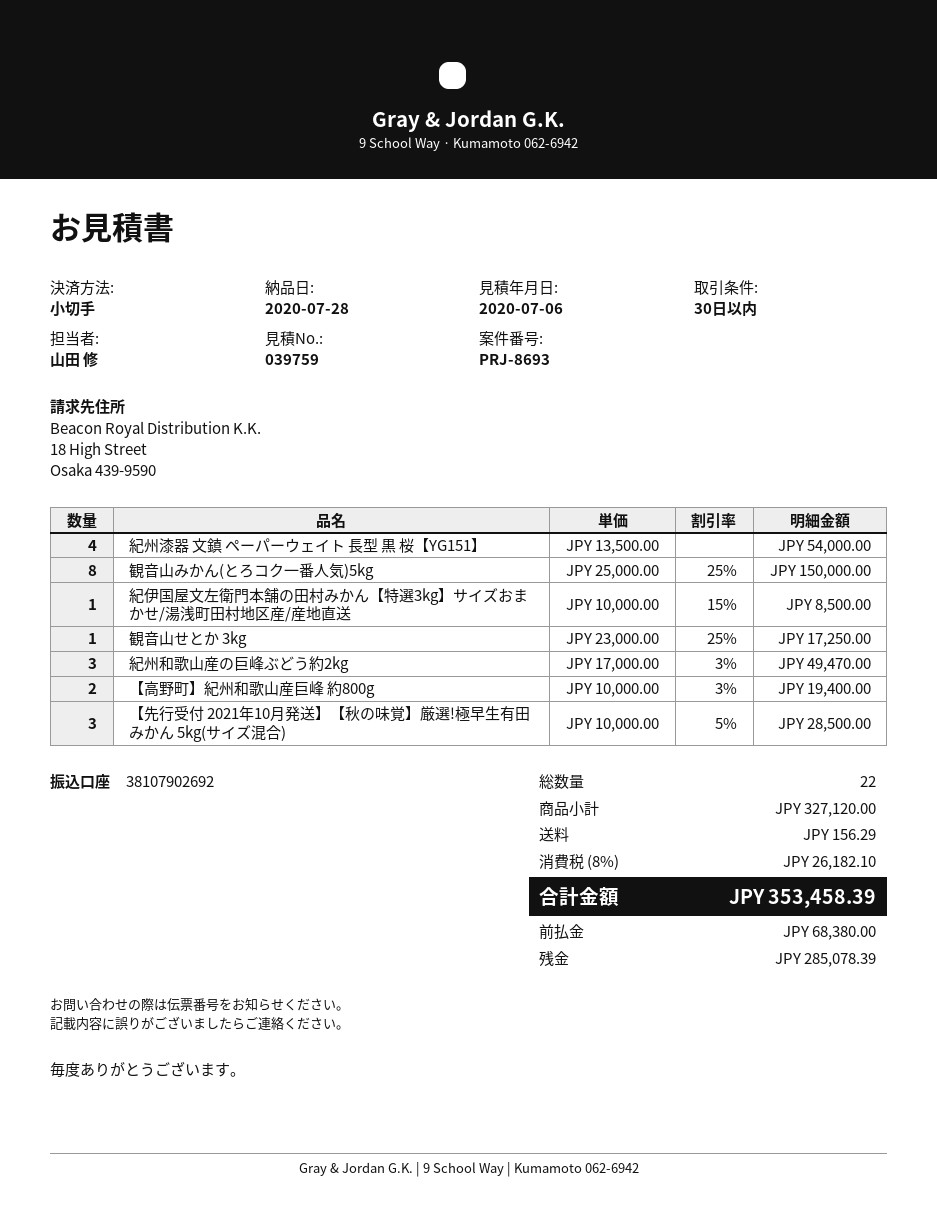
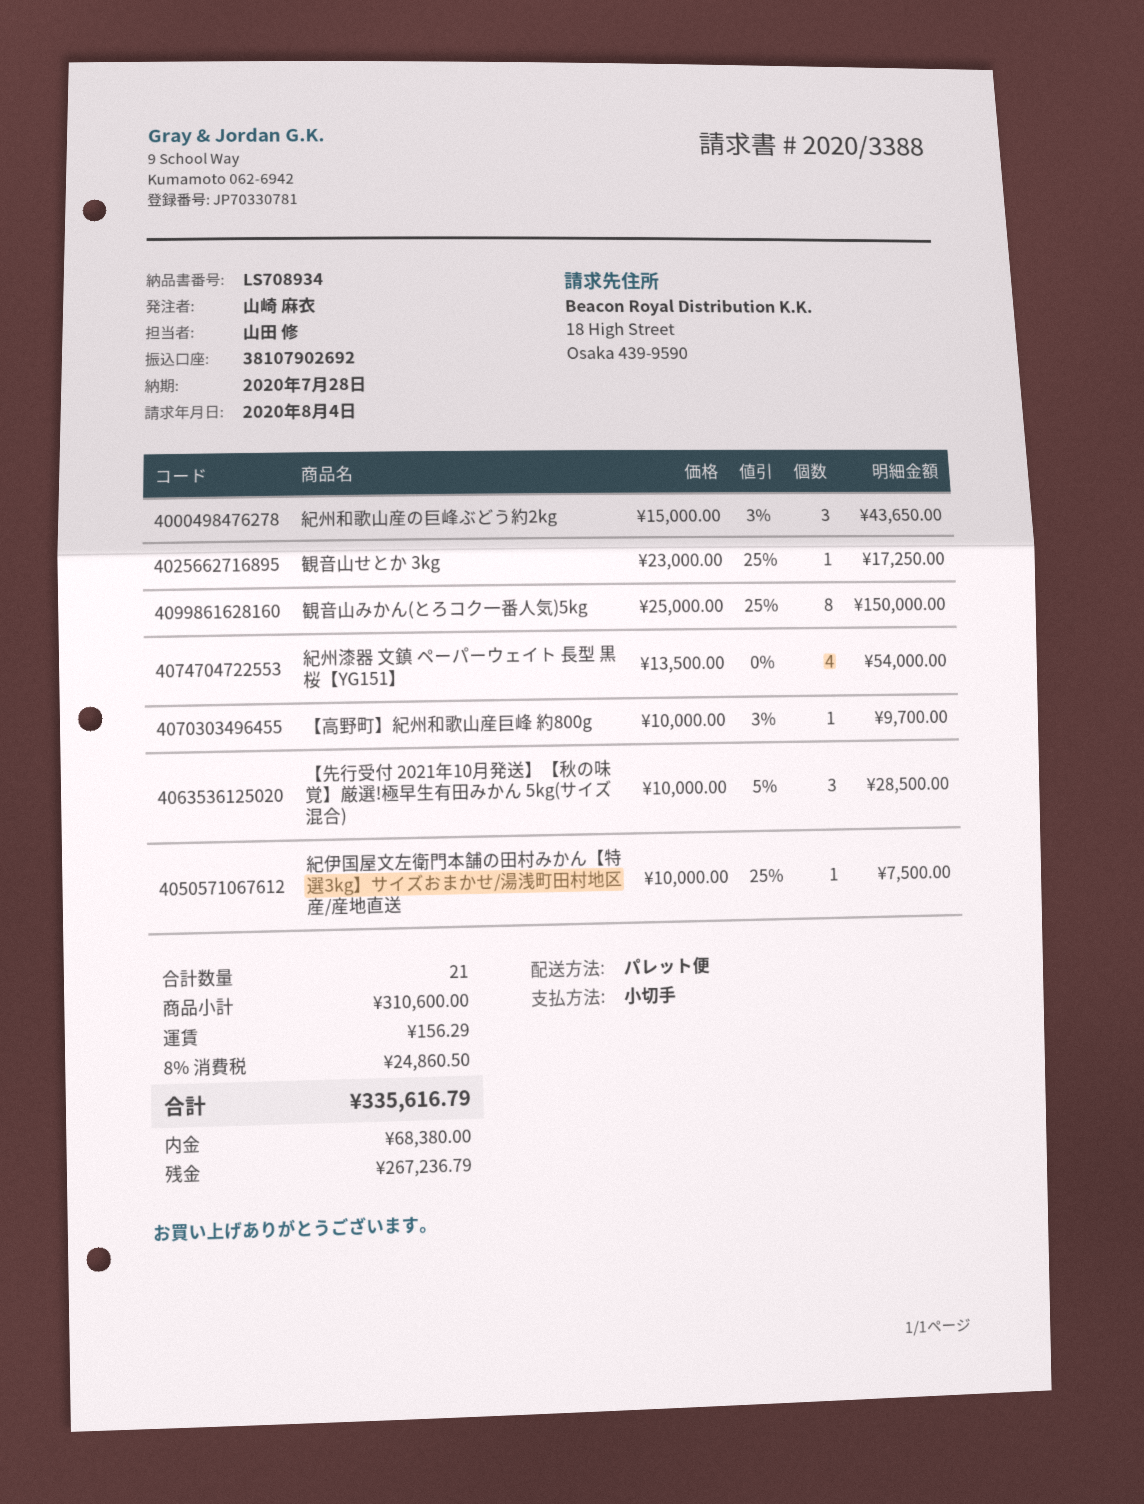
紀伊国屋文左衛門本舗の田村みかん【特選3kg】サイズおまかせ/湯浅町田村地区産/産地直送: 1 x 10000.00 - 15% = 8500.00 -> 1 x 10000.00 - 25% = 7500.00
紀州和歌山産の巨峰ぶどう約2kg: 3 x 17000.00 - 3% = 49470.00 -> 3 x 15000.00 - 3% = 43650.00
【高野町】紀州和歌山産巨峰 約800g: 2 x 10000.00 - 3% = 19400.00 -> 1 x 10000.00 - 3% = 9700.00
total quantity: 22 -> 21
subtotal: 327120.00 -> 310600.00
tax: 8% = 26182.10 -> 8% = 24860.50
total: 353458.39 -> 335616.79
balance: 285078.39 -> 267236.79

